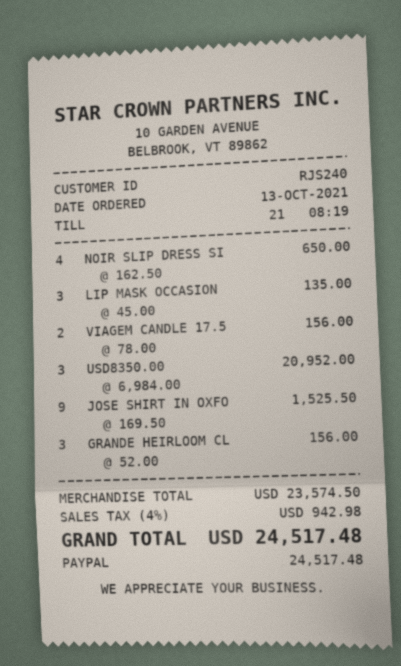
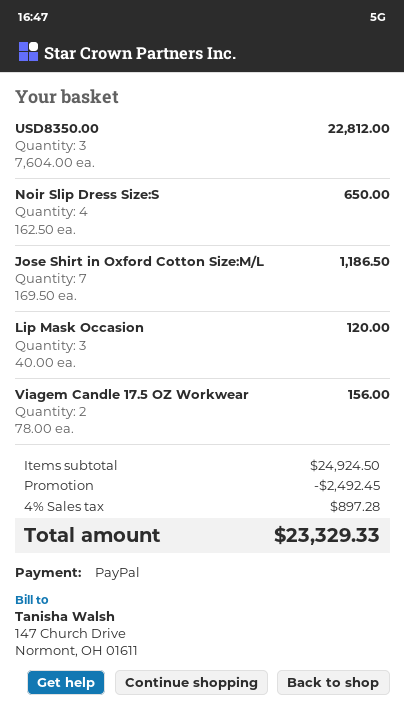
LIP MASK OCCASION: 3 x 45.00 = 135.00 -> 3 x 40.00 = 120.00
USD8350.00: 3 x 6984.00 = 20952.00 -> 3 x 7604.00 = 22812.00
JOSE SHIRT IN OXFO: 9 x 169.50 = 1525.50 -> 7 x 169.50 = 1186.50
GRANDE HEIRLOOM CL: 3 x 52.00 = 156.00 -> none
subtotal: 23574.50 -> 24924.50
discount: none -> 2492.45
tax: 4% = 942.98 -> 4% = 897.28
total: 24517.48 -> 23329.33

